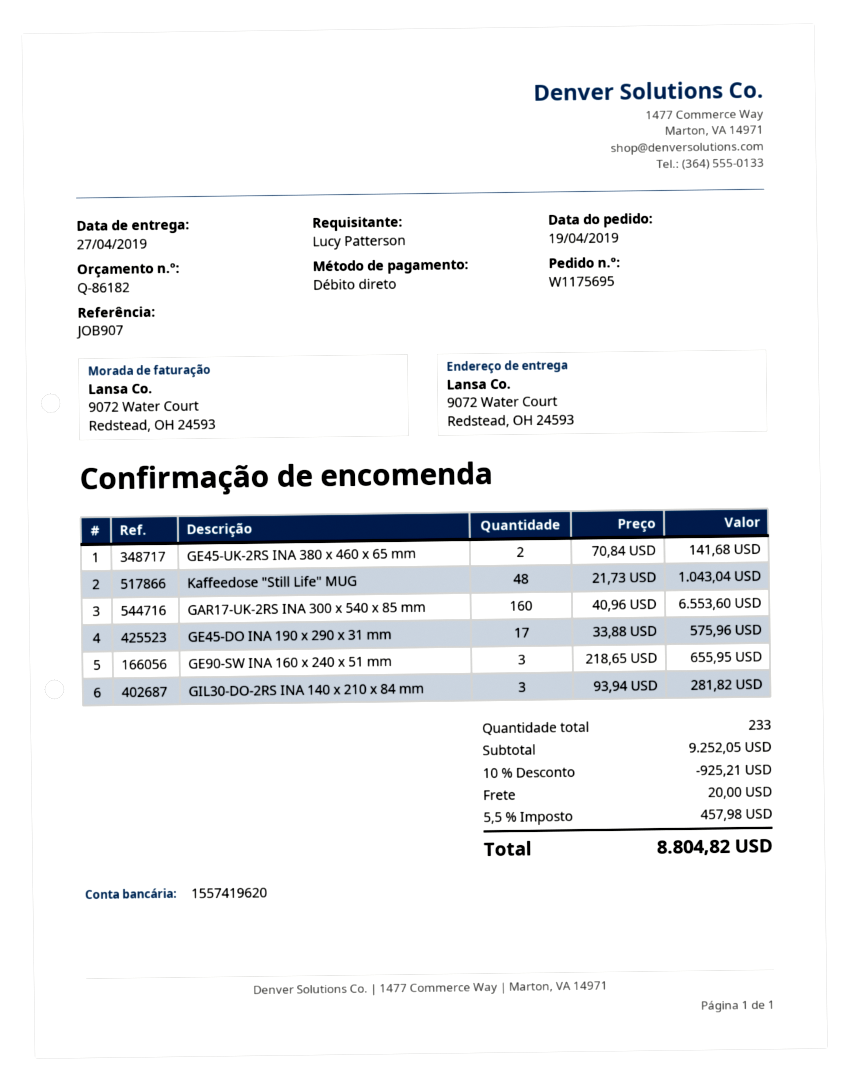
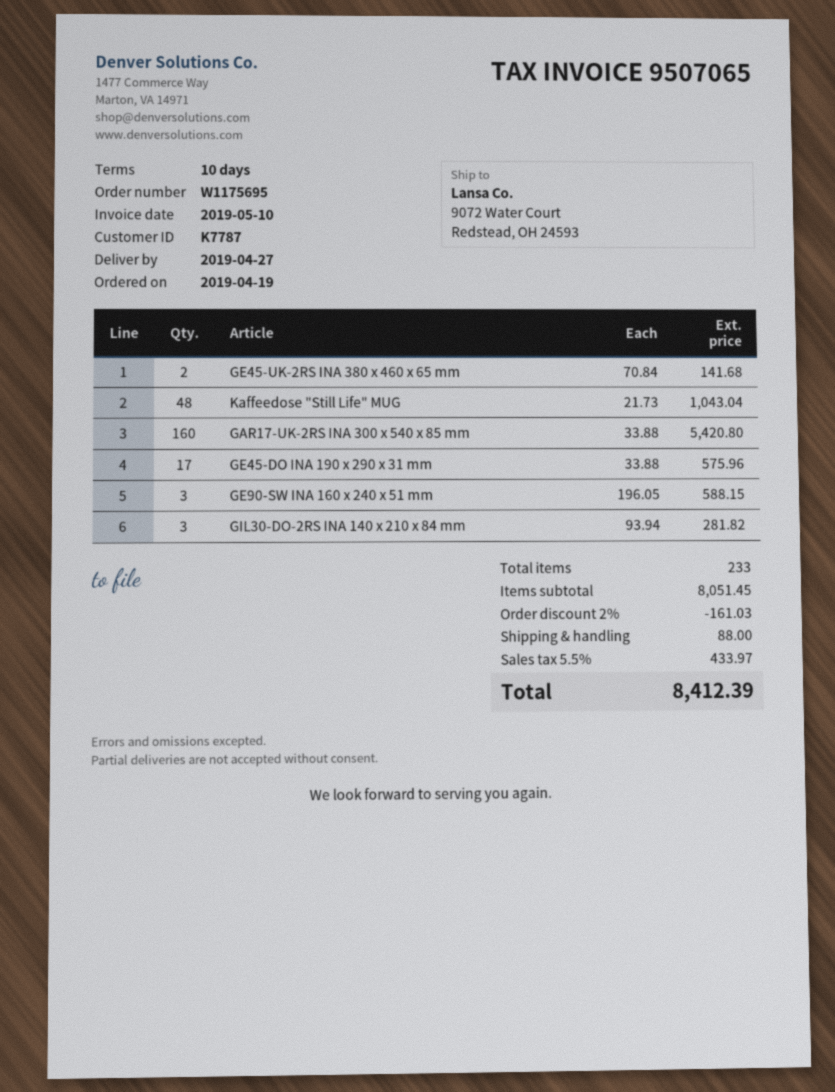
GAR17-UK-2RS INA 300 x 540 x 85 mm: 160 x 40.96 = 6553.60 -> 160 x 33.88 = 5420.80
GE90-SW INA 160 x 240 x 51 mm: 3 x 218.65 = 655.95 -> 3 x 196.05 = 588.15
subtotal: 9252.05 -> 8051.45
discount: 10% = 925.21 -> 2% = 161.03
shipping: 20.00 -> 88.00
tax: 5.5% = 457.98 -> 5.5% = 433.97
total: 8804.82 -> 8412.39

